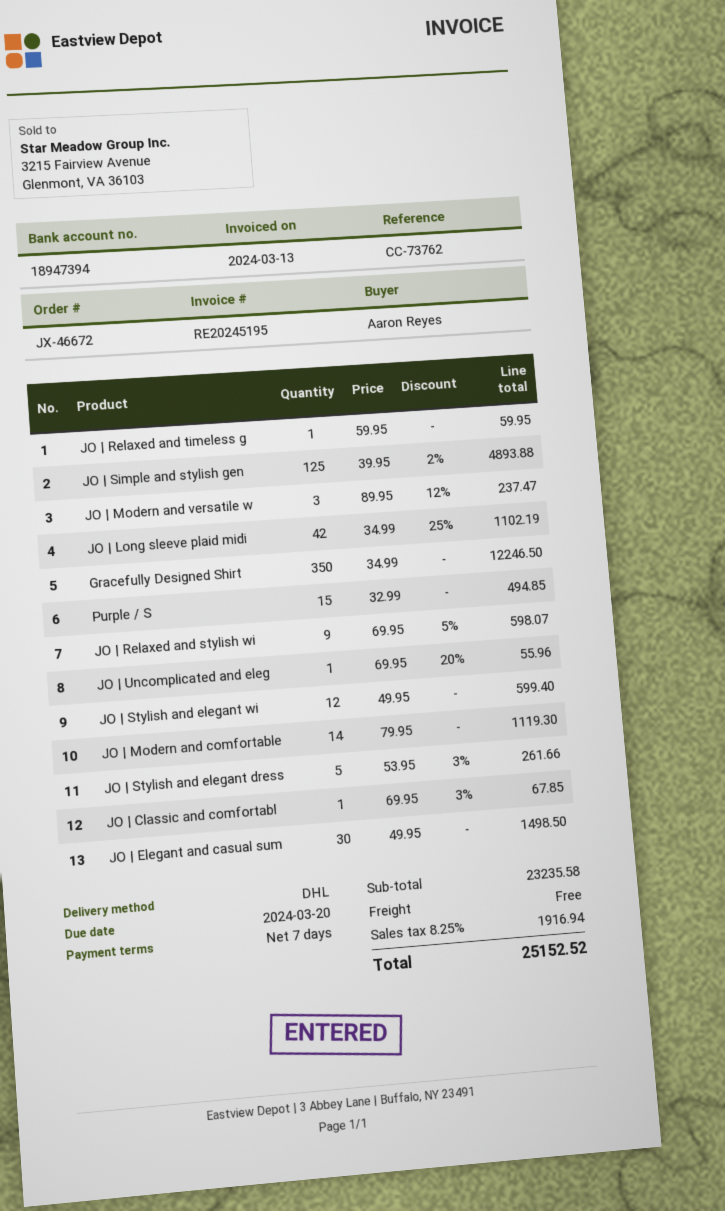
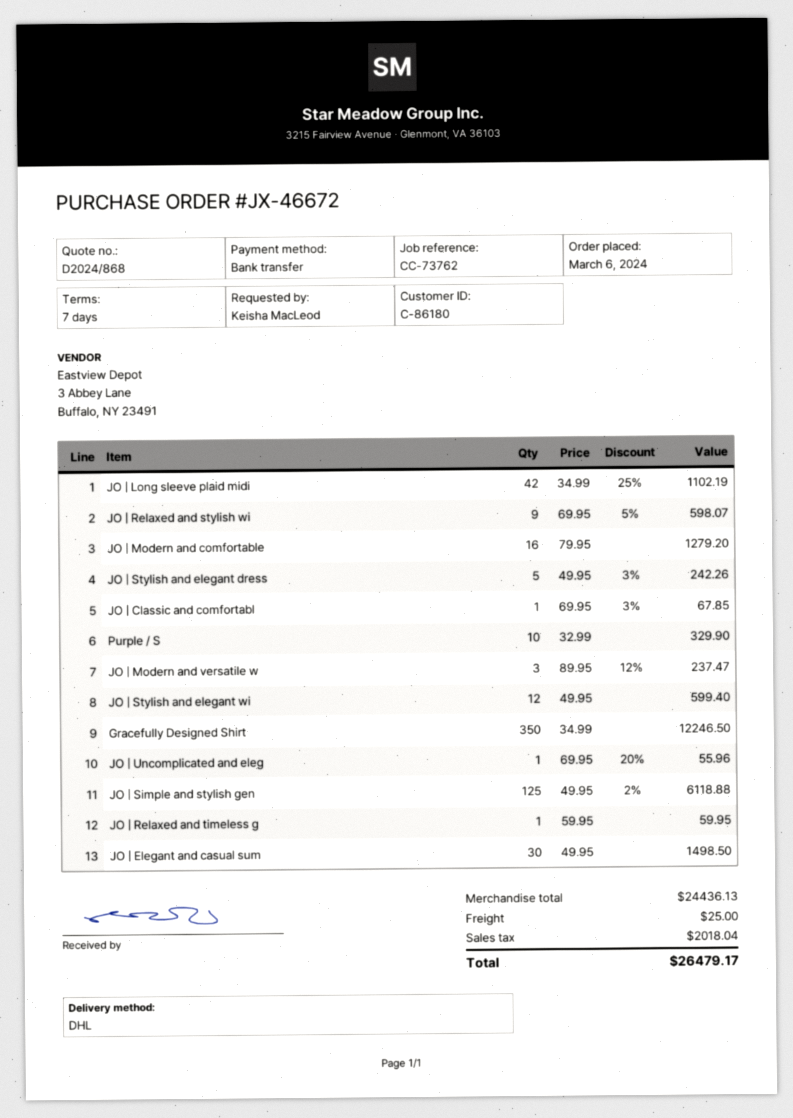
ordered by: Aaron Reyes -> Keisha MacLeod
JO | Simple and stylish gen: 125 x 39.95 - 2% = 4893.88 -> 125 x 49.95 - 2% = 6118.88
Purple / S: 15 x 32.99 = 494.85 -> 10 x 32.99 = 329.90
JO | Modern and comfortable: 14 x 79.95 = 1119.30 -> 16 x 79.95 = 1279.20
JO | Stylish and elegant dress: 5 x 53.95 - 3% = 261.66 -> 5 x 49.95 - 3% = 242.26
subtotal: 23235.58 -> 24436.13
shipping: 0.00 -> 25.00
tax: 1916.94 -> 2018.04
total: 25152.52 -> 26479.17

